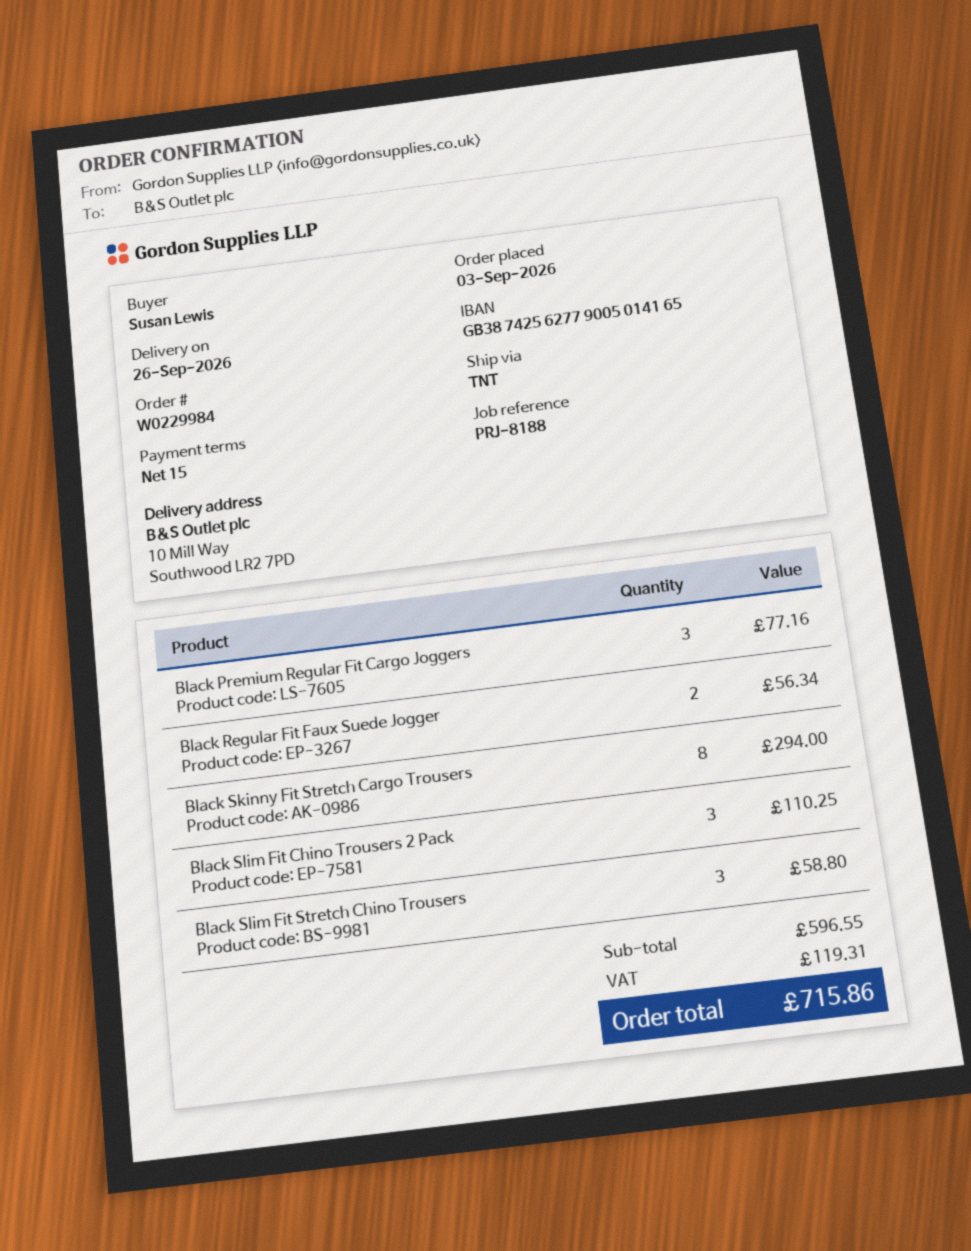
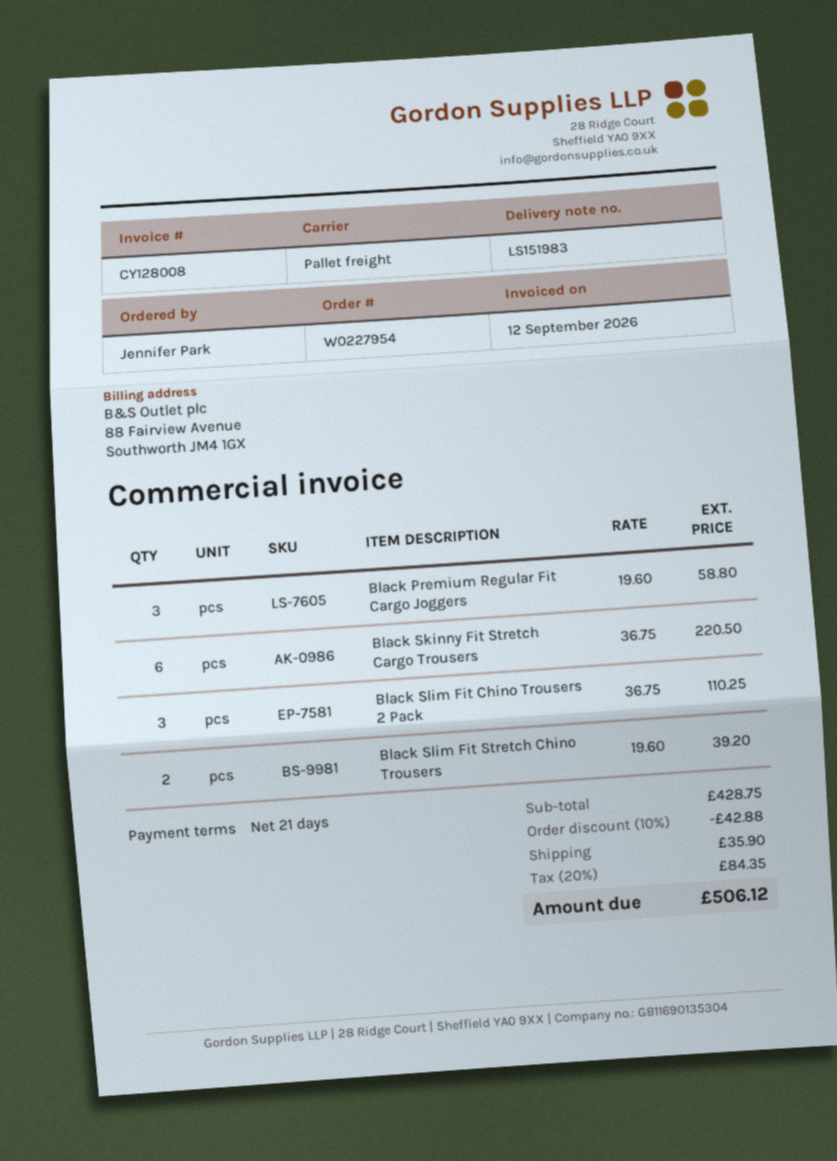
order number: W0229984 -> W0227954
payment terms: 15 days -> 21 days
ordered by: Susan Lewis -> Jennifer Park
shipping method: TNT -> pallet freight
Black Premium Regular Fit Cargo Joggers: 3 for 77.16 -> 3 for 58.80
Black Regular Fit Faux Suede Jogger: 2 for 56.34 -> none
Black Skinny Fit Stretch Cargo Trousers: 8 for 294.00 -> 6 for 220.50
Black Slim Fit Stretch Chino Trousers: 3 for 58.80 -> 2 for 39.20
subtotal: 596.55 -> 428.75
discount: none -> 10% = 42.88
shipping: none -> 35.90
tax: 119.31 -> 84.35
total: 715.86 -> 506.12

